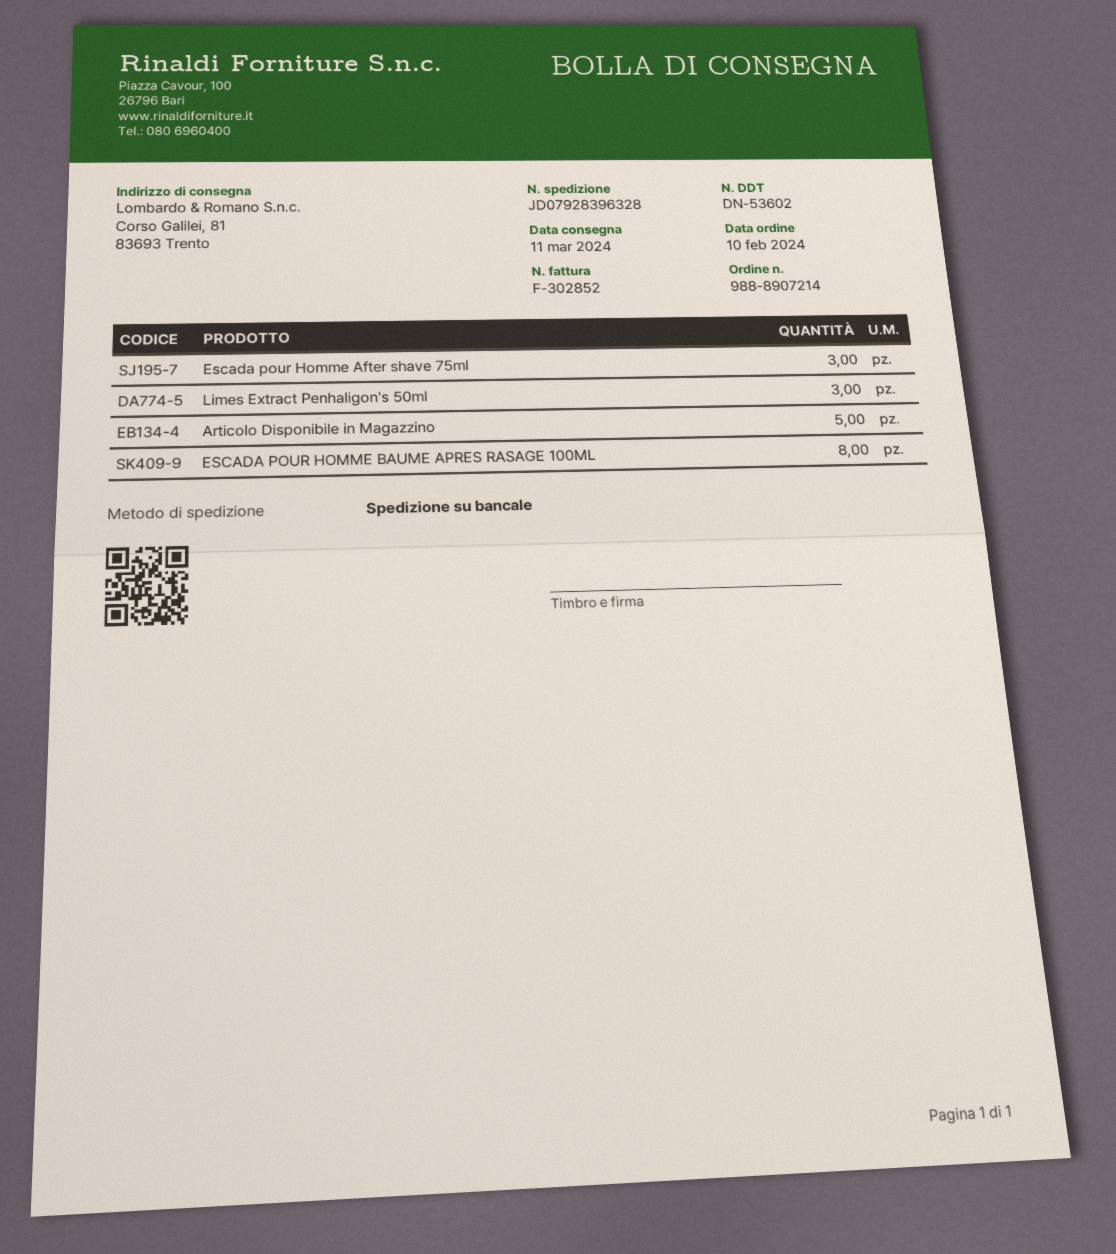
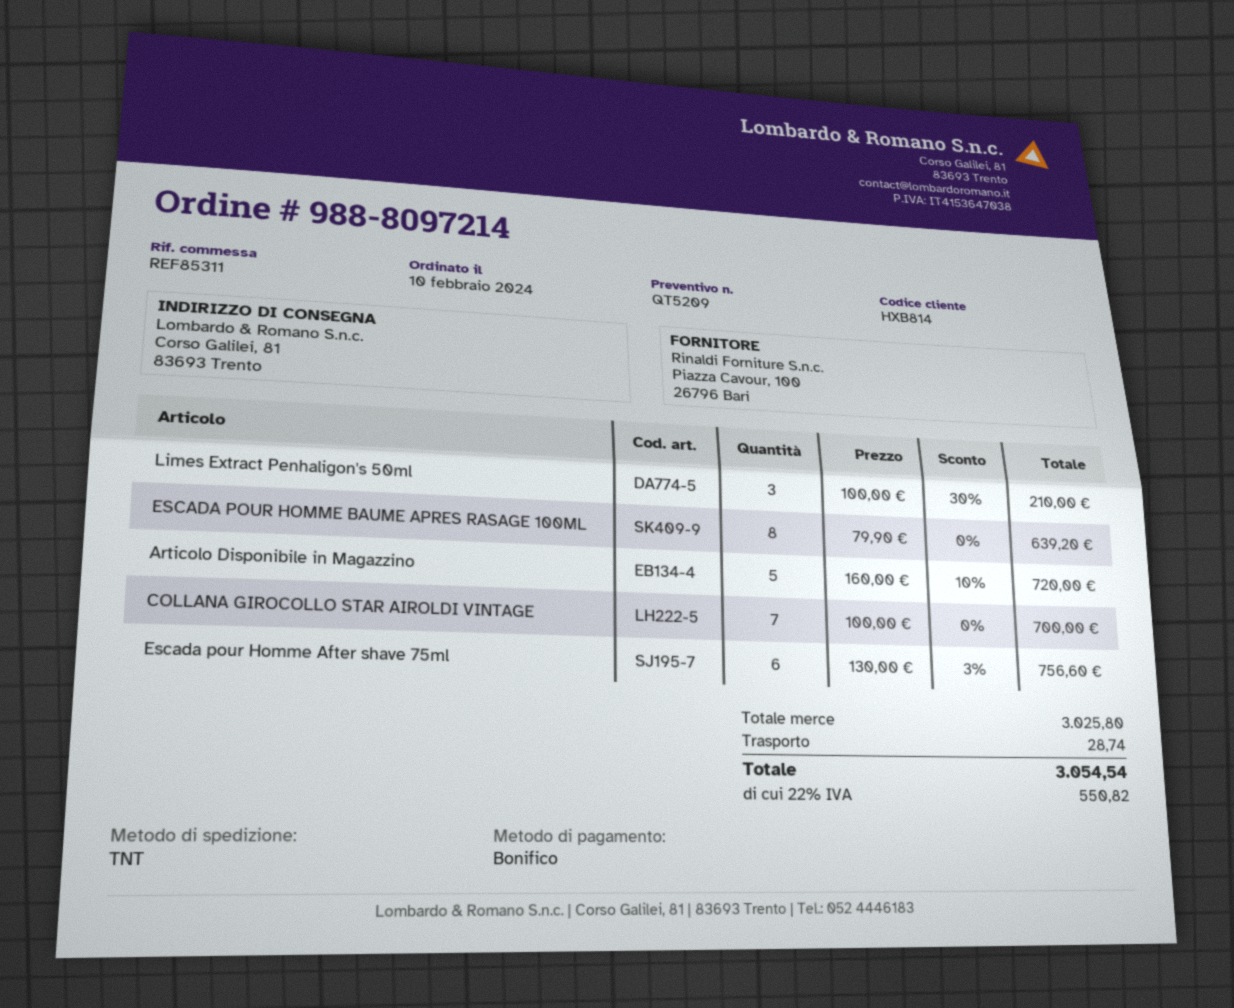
order number: 988-8907214 -> 988-8097214
shipping method: pallet freight -> TNT
Escada pour Homme After shave 75ml: 3 -> 6
COLLANA GIROCOLLO STAR AIROLDI VINTAGE: none -> 7

